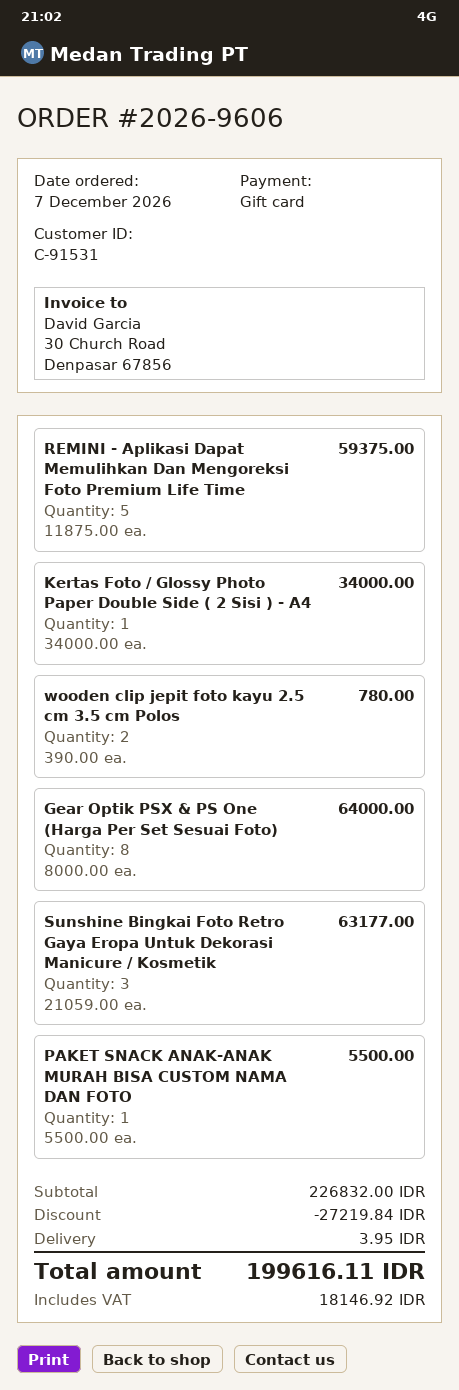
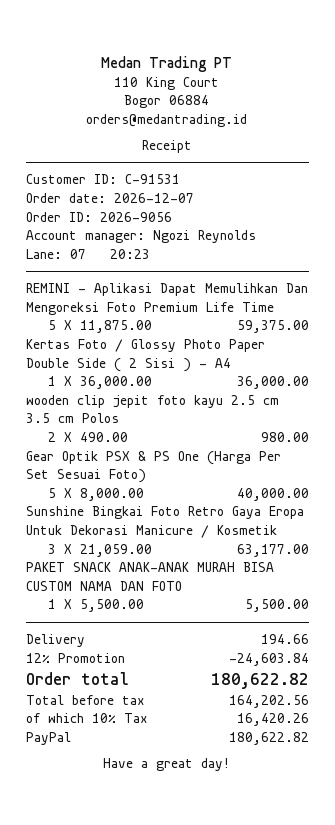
order number: 2026-9606 -> 2026-9056
payment method: gift card -> PayPal
Kertas Foto / Glossy Photo Paper Double Side ( 2 Sisi ) - A4: 1 x 34000.00 = 34000.00 -> 1 x 36000.00 = 36000.00
wooden clip jepit foto kayu 2.5 cm 3.5 cm Polos: 2 x 390.00 = 780.00 -> 2 x 490.00 = 980.00
Gear Optik PSX & PS One (Harga Per Set Sesuai Foto): 8 x 8000.00 = 64000.00 -> 5 x 8000.00 = 40000.00
discount: 27219.84 -> 24603.84
shipping: 3.95 -> 194.66
tax: 18146.92 -> 16420.26
total: 199616.11 -> 180622.82

